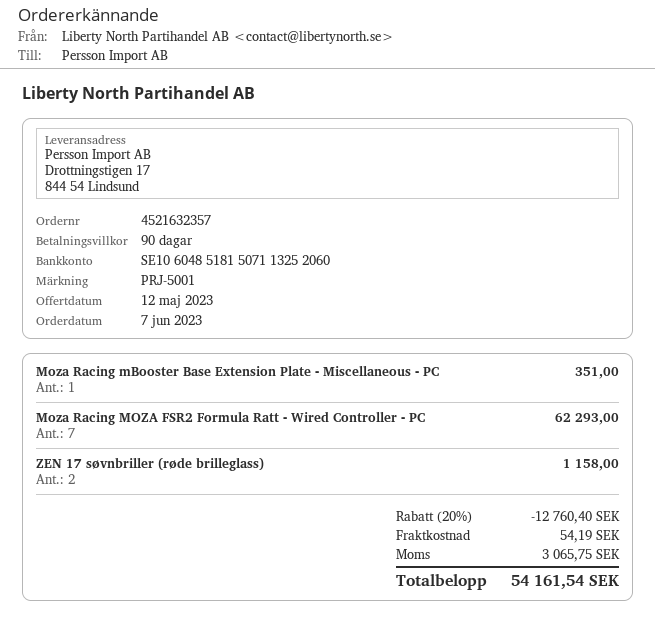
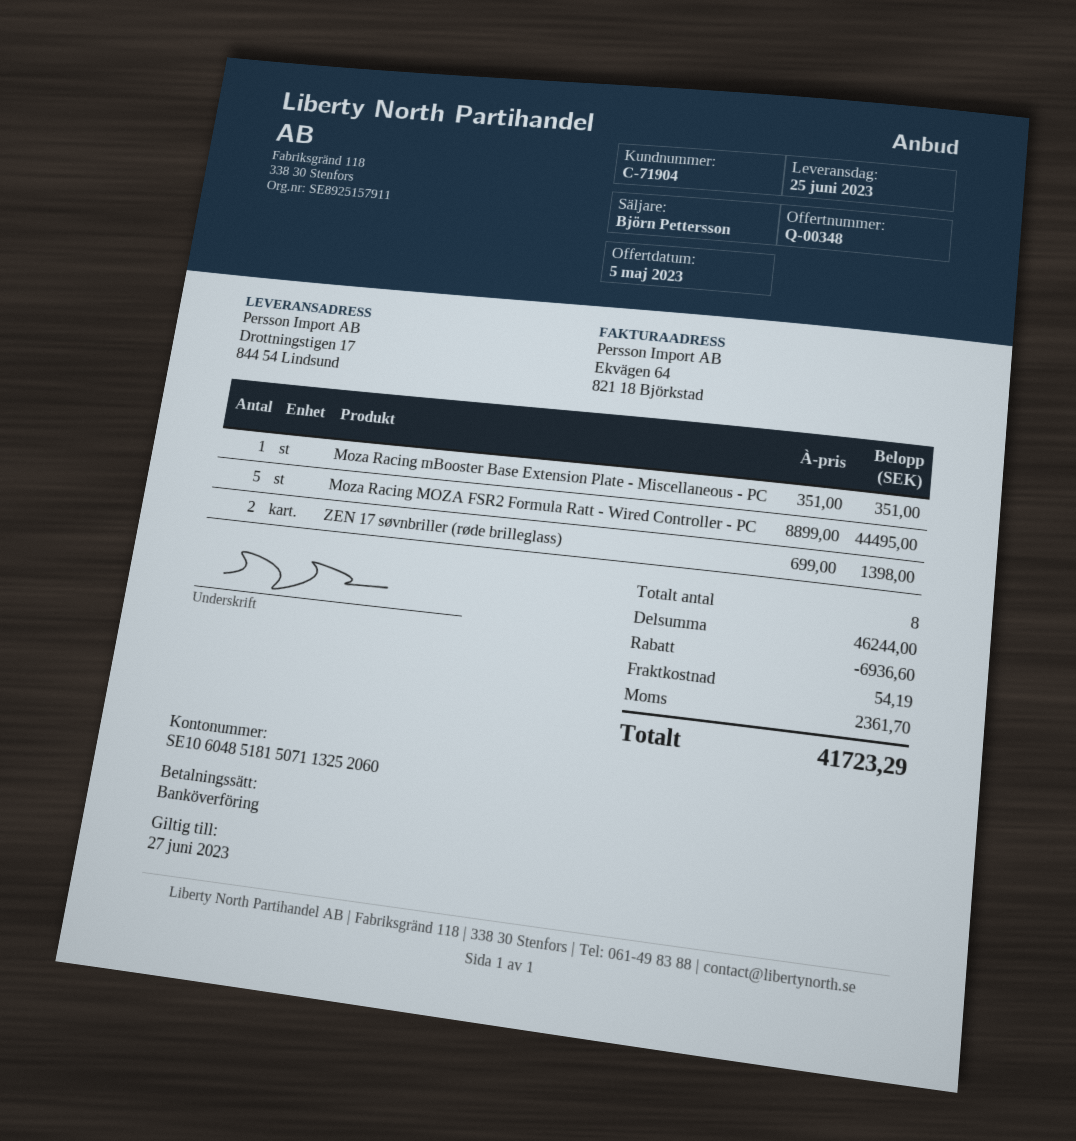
quote date: 2023-05-12 -> 2023-05-05
Moza Racing MOZA FSR2 Formula Ratt - Wired Controller - PC: 7 for 62293.00 -> 5 for 44495.00
ZEN 17 søvnbriller (røde brilleglass): 2 for 1158.00 -> 2 for 1398.00
discount: 12760.40 -> 6936.60
tax: 3065.75 -> 2361.70
total: 54161.54 -> 41723.29

